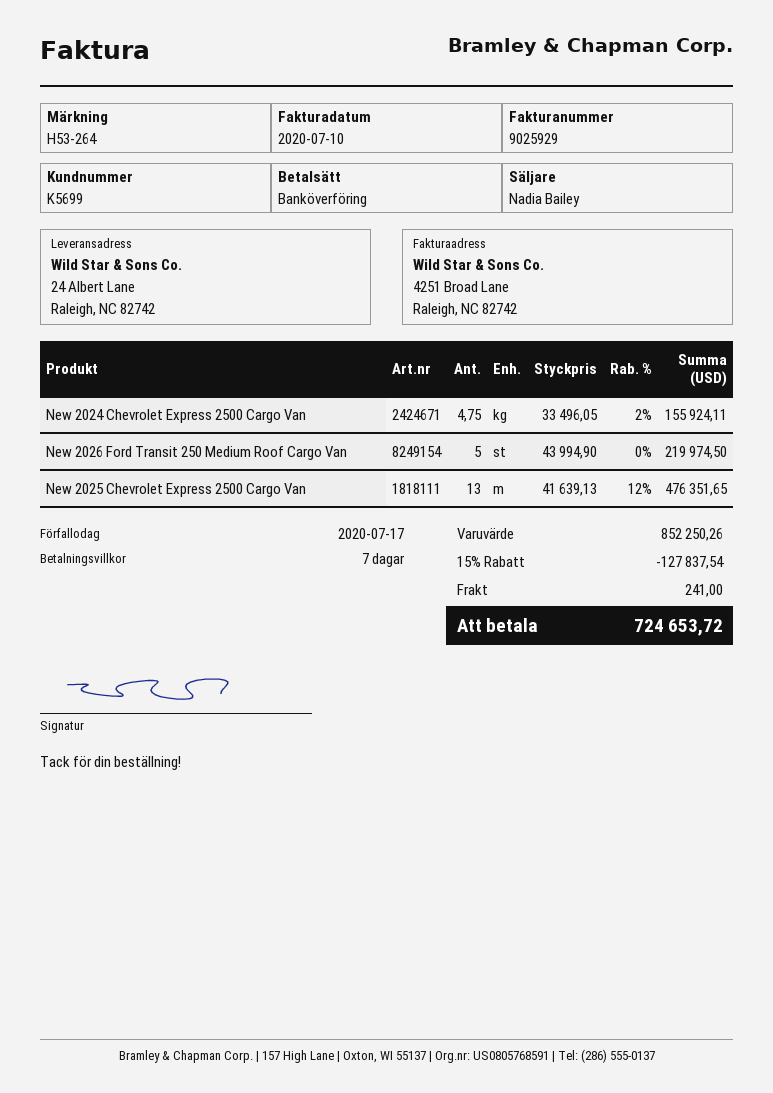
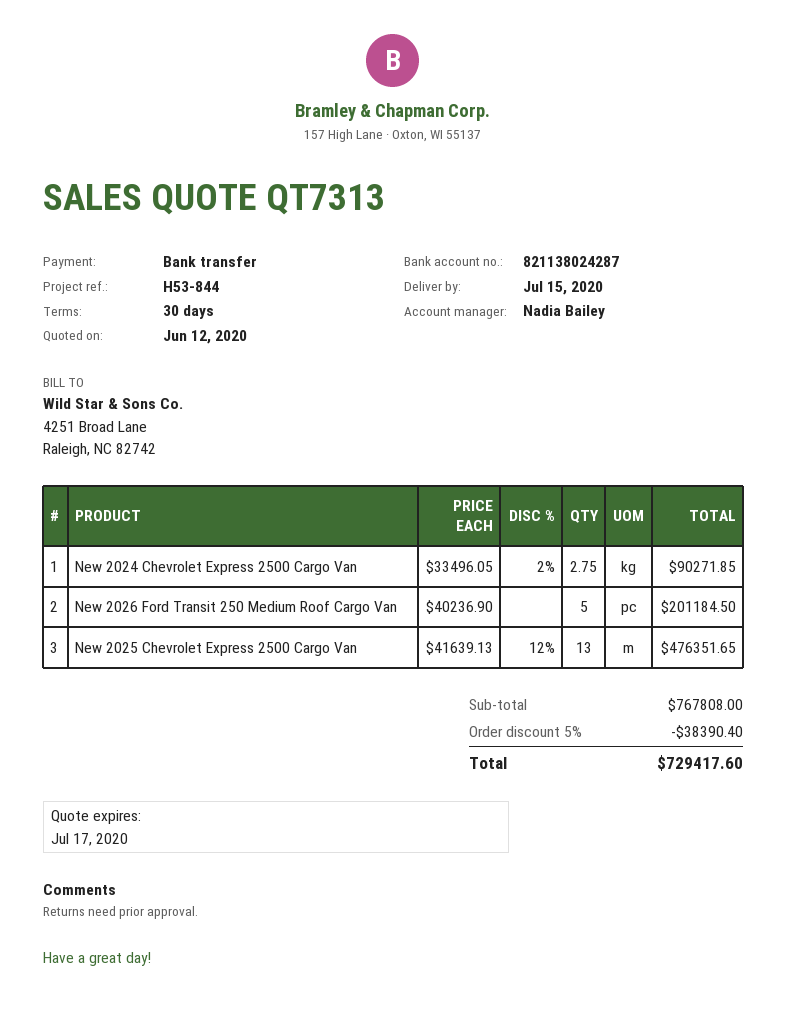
payment terms: 7 days -> 30 days
reference: H53-264 -> H53-844
New 2024 Chevrolet Express 2500 Cargo Van: 4.75 x 33496.05 - 2% = 155924.11 -> 2.75 x 33496.05 - 2% = 90271.85
New 2026 Ford Transit 250 Medium Roof Cargo Van: 5 x 43994.90 = 219974.50 -> 5 x 40236.90 = 201184.50
subtotal: 852250.26 -> 767808.00
discount: 15% = 127837.54 -> 5% = 38390.40
shipping: 241.00 -> none
total: 724653.72 -> 729417.60

